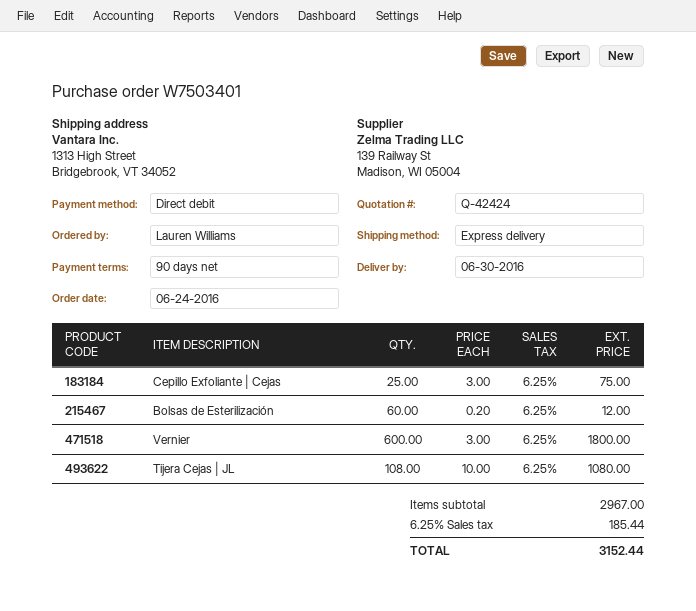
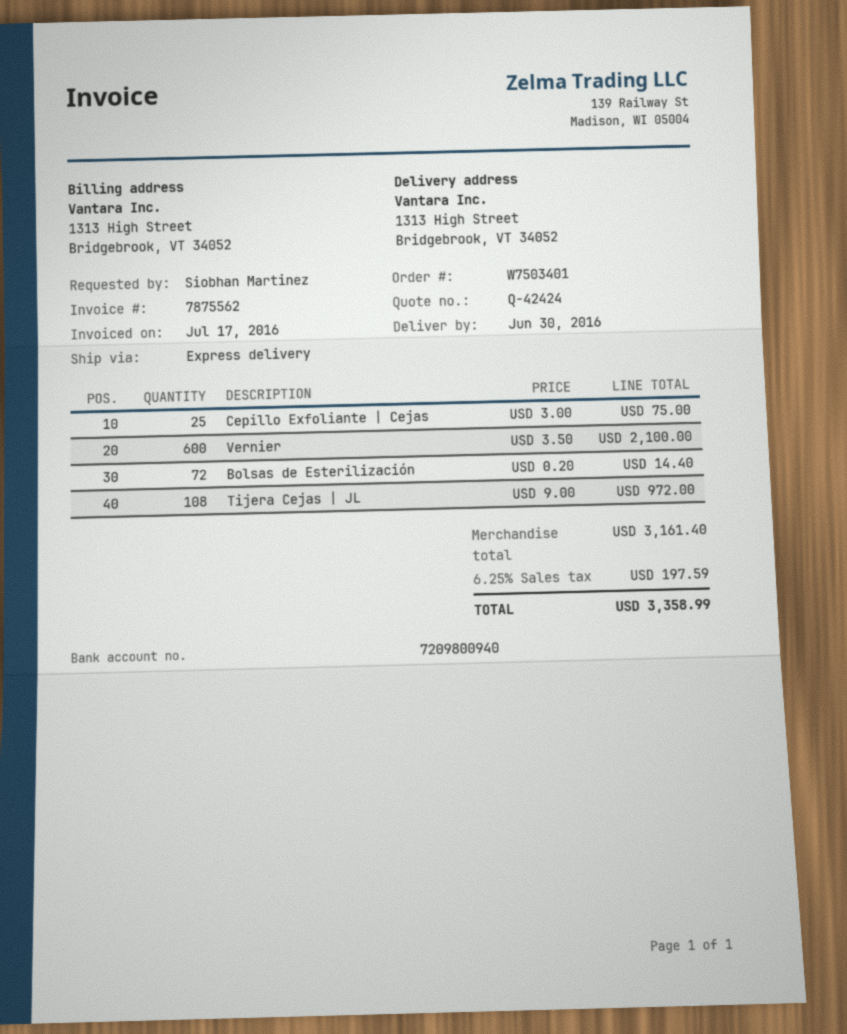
ordered by: Lauren Williams -> Siobhan Martinez
Bolsas de Esterilización: 60 x 0.20 = 12.00 -> 72 x 0.20 = 14.40
Vernier: 600 x 3.00 = 1800.00 -> 600 x 3.50 = 2100.00
Tijera Cejas | JL: 108 x 10.00 = 1080.00 -> 108 x 9.00 = 972.00
subtotal: 2967.00 -> 3161.40
tax: 6.25% = 185.44 -> 6.25% = 197.59
total: 3152.44 -> 3358.99

